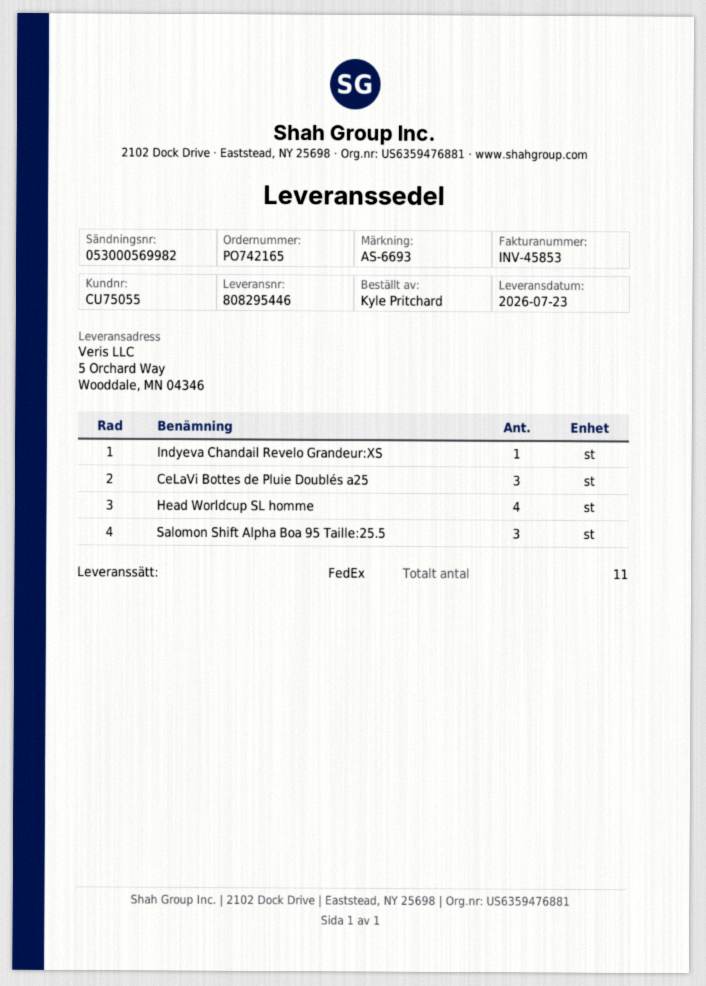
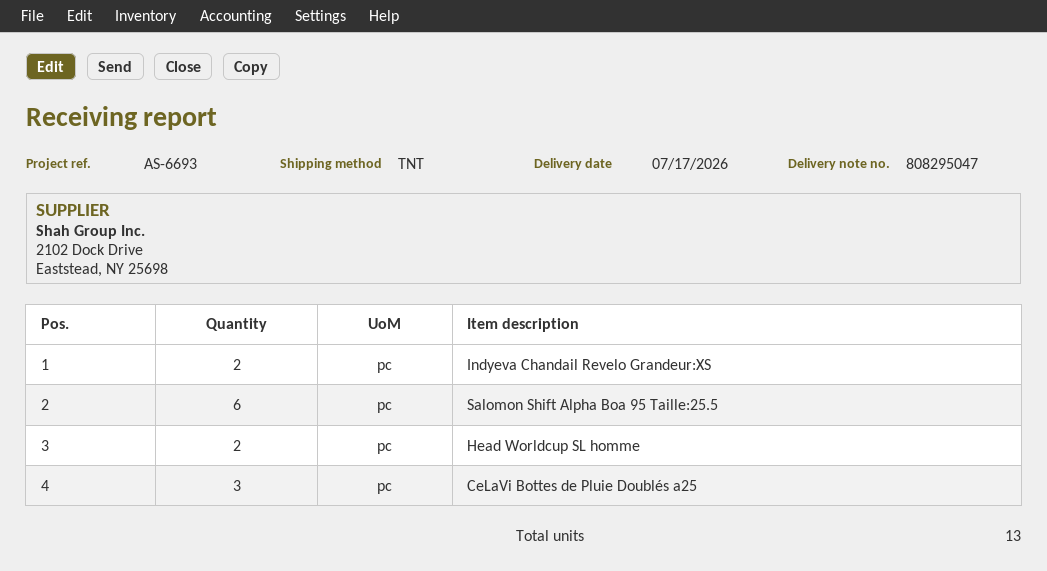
delivery note number: 808295446 -> 808295047
delivery date: 2026-07-23 -> 2026-07-17
shipping method: FedEx -> TNT
Indyeva Chandail Revelo Grandeur:XS: 1 -> 2
Head Worldcup SL homme: 4 -> 2
Salomon Shift Alpha Boa 95 Taille:25.5: 3 -> 6
total quantity: 11 -> 13

